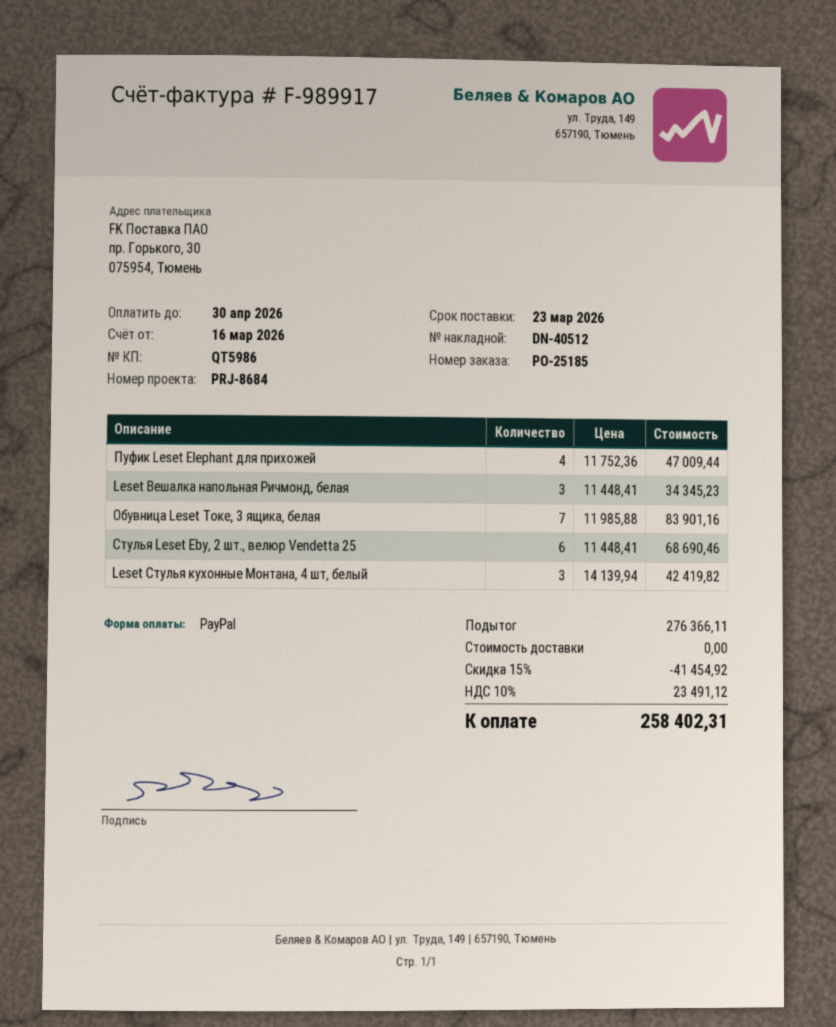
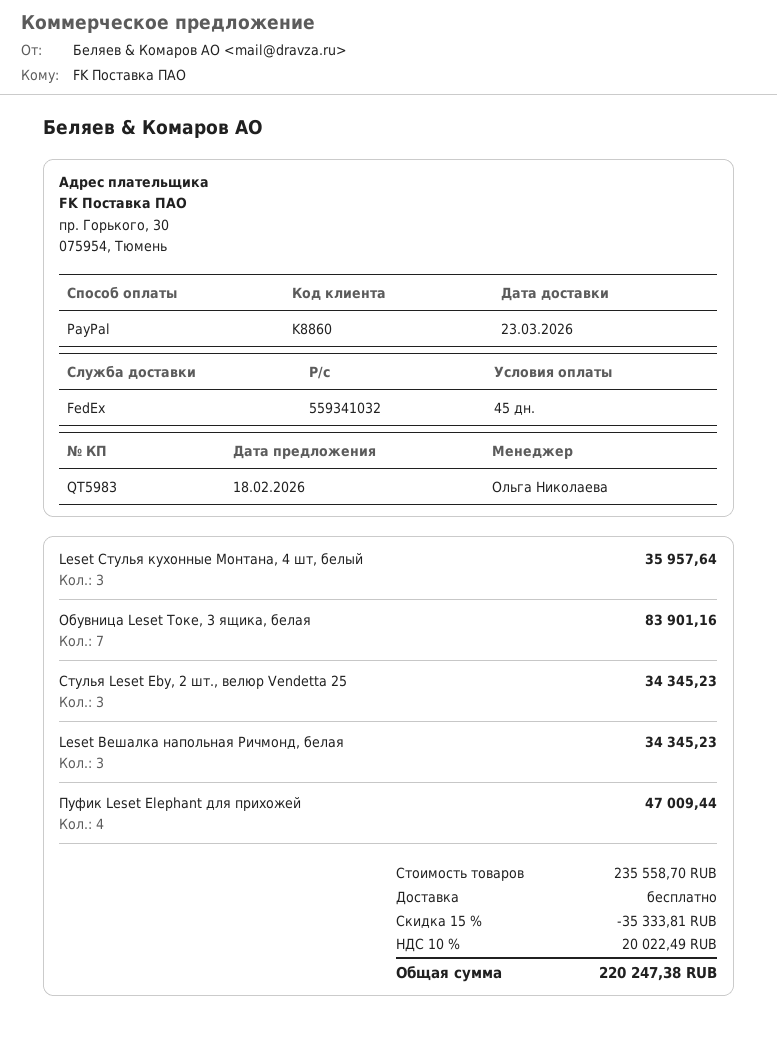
quote number: QT5986 -> QT5983
Стулья Leset Eby, 2 шт., велюр Vendetta 25: 6 for 68690.46 -> 3 for 34345.23
Leset Стулья кухонные Монтана, 4 шт, белый: 3 for 42419.82 -> 3 for 35957.64
subtotal: 276366.11 -> 235558.70
discount: 15% = 41454.92 -> 15% = 35333.81
tax: 10% = 23491.12 -> 10% = 20022.49
total: 258402.31 -> 220247.38

